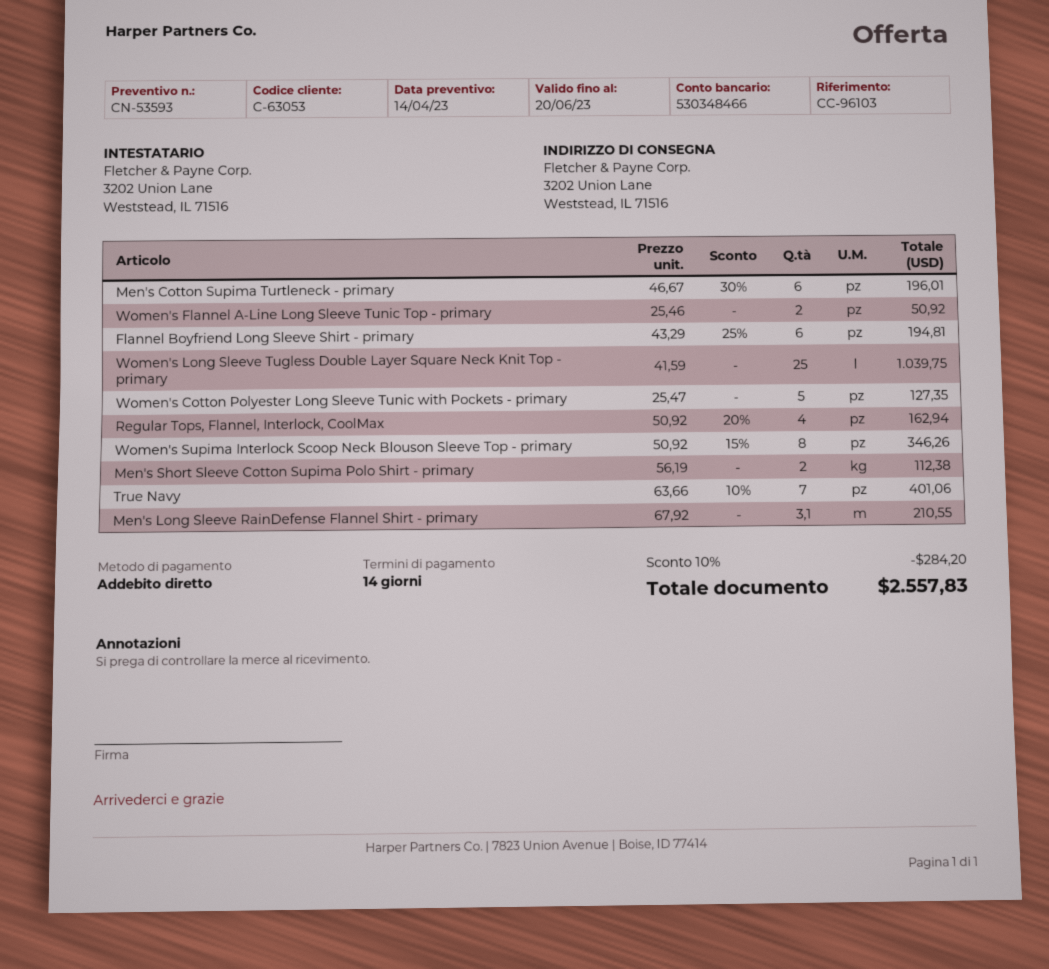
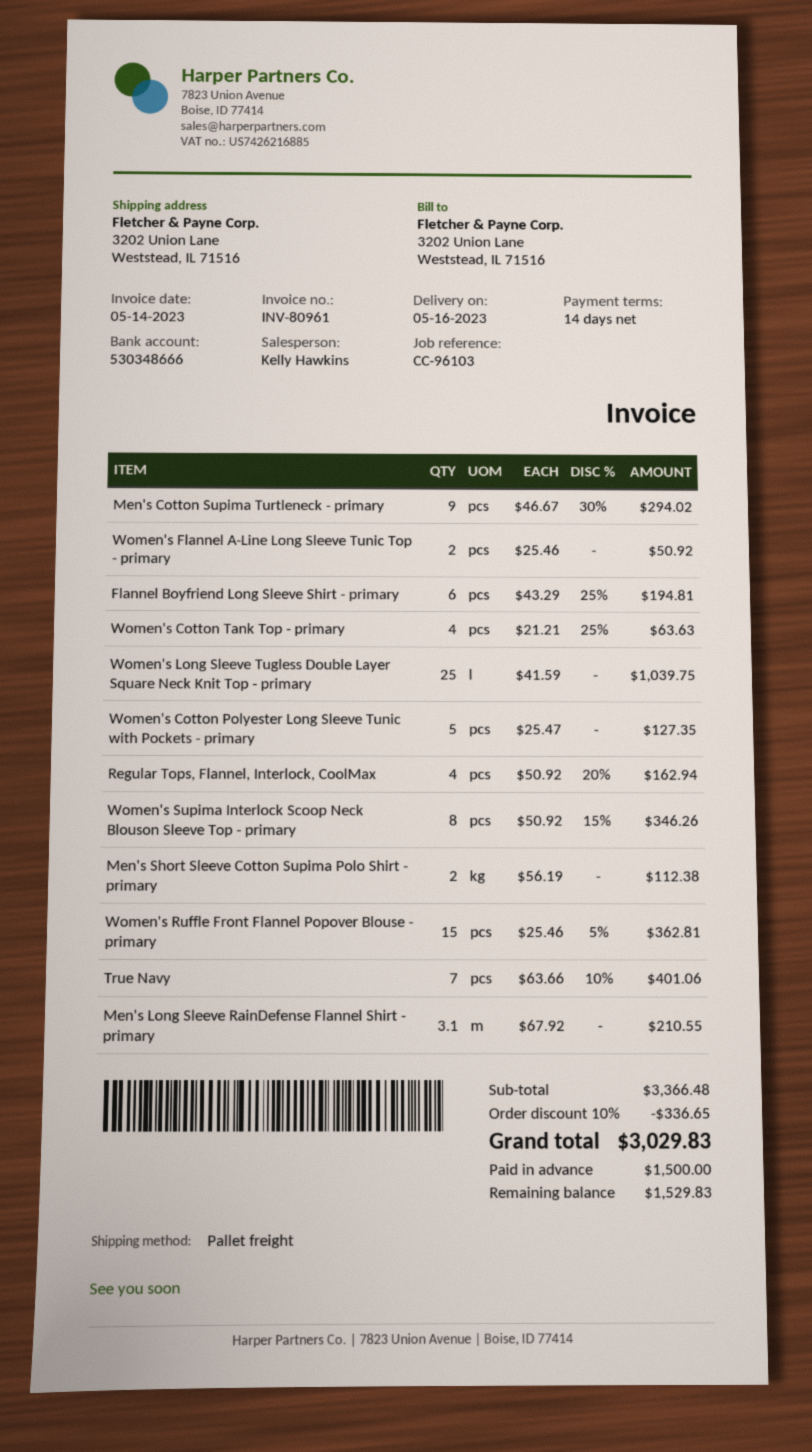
bank account: 530348466 -> 530348666
Men's Cotton Supima Turtleneck - primary: 6 x 46.67 - 30% = 196.01 -> 9 x 46.67 - 30% = 294.02
Women's Cotton Tank Top - primary: none -> 4 x 21.21 - 25% = 63.63
Women's Ruffle Front Flannel Popover Blouse - primary: none -> 15 x 25.46 - 5% = 362.81
discount: 10% = 284.20 -> 10% = 336.65
total: 2557.83 -> 3029.83

